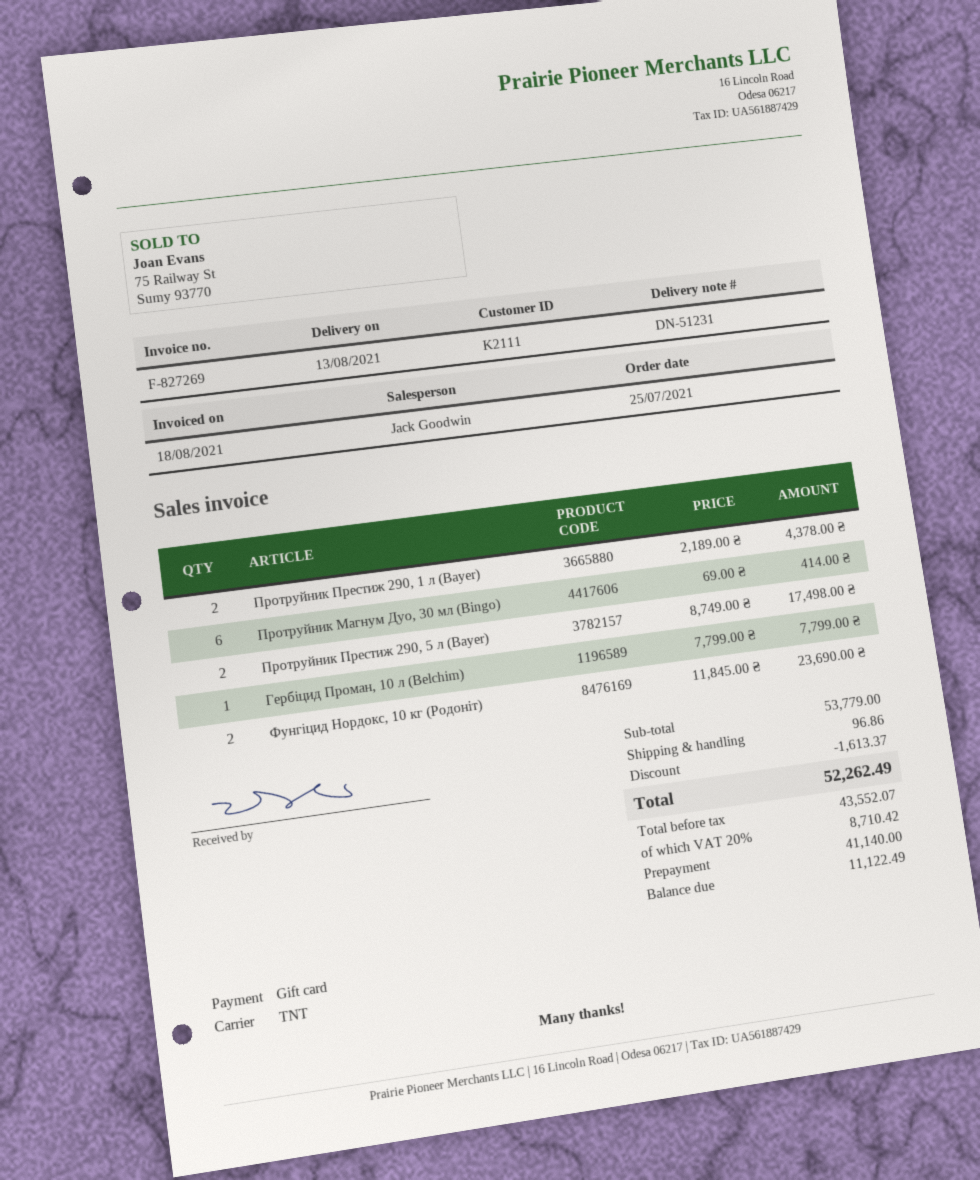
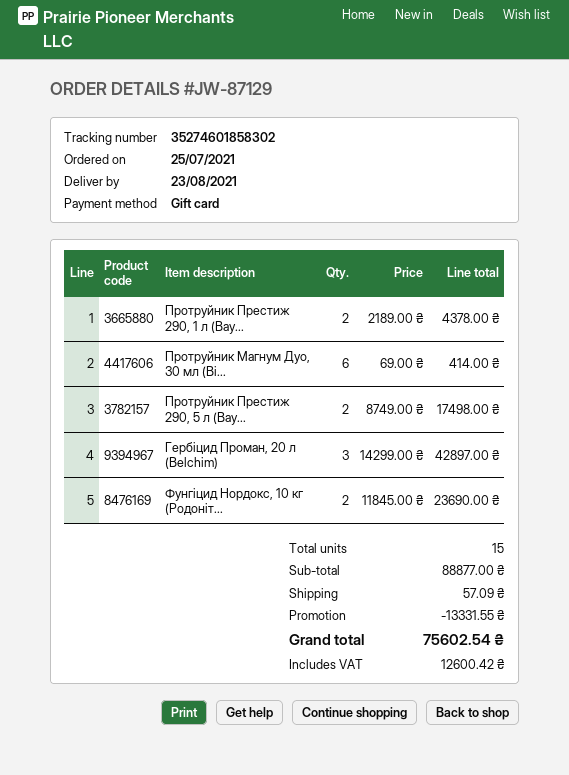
delivery date: 2021-08-13 -> 2021-08-23
Гербіцид Проман, 10 л (Belchim): 1 x 7799.00 = 7799.00 -> none
Гербіцид Проман, 20 л (Belchim): none -> 3 x 14299.00 = 42897.00
subtotal: 53779.00 -> 88877.00
discount: 1613.37 -> 13331.55
shipping: 96.86 -> 57.09
tax: 8710.42 -> 12600.42
total: 52262.49 -> 75602.54

